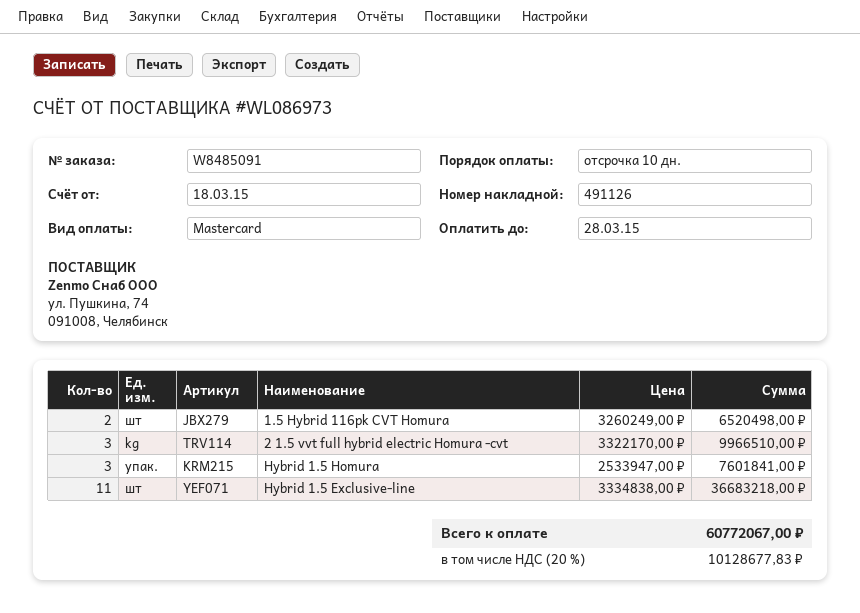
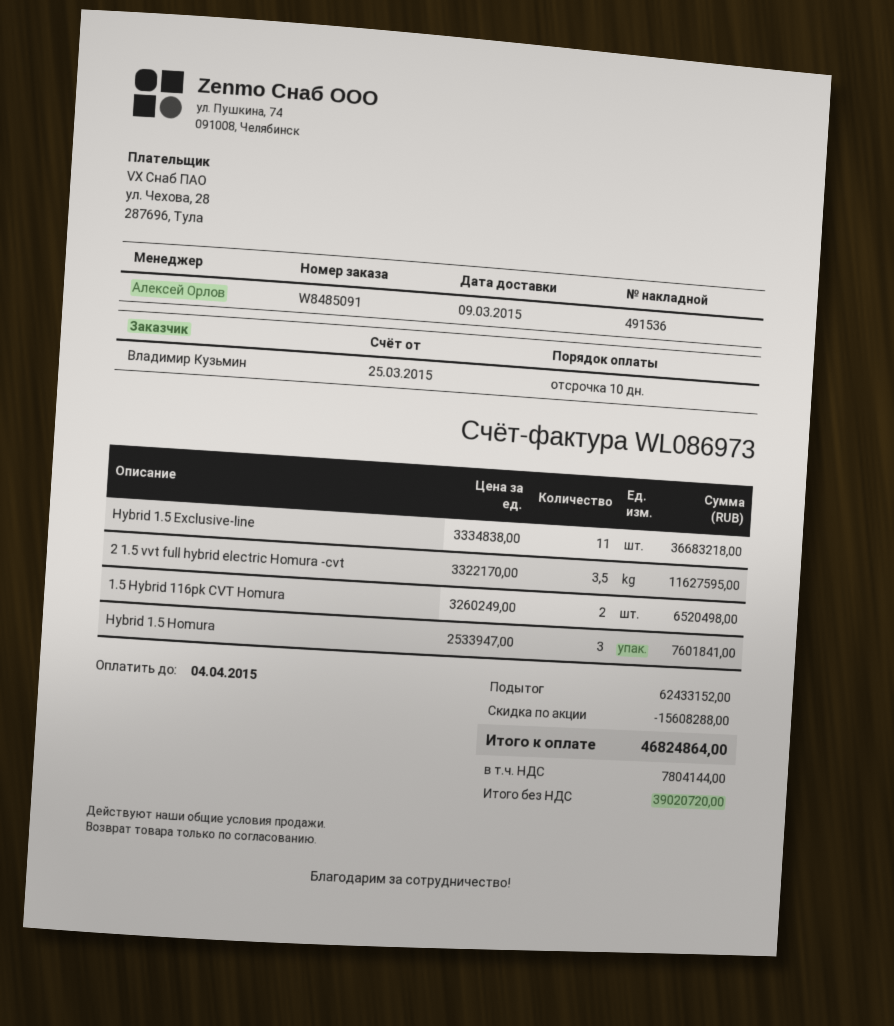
delivery note number: 491126 -> 491536
invoice date: 2015-03-18 -> 2015-03-25
due date: 2015-03-28 -> 2015-04-04
2 1.5 vvt full hybrid electric Homura -cvt: 3 x 3322170.00 = 9966510.00 -> 3.5 x 3322170.00 = 11627595.00
discount: none -> 15608288.00
tax: 10128677.83 -> 7804144.00
total: 60772067.00 -> 46824864.00

